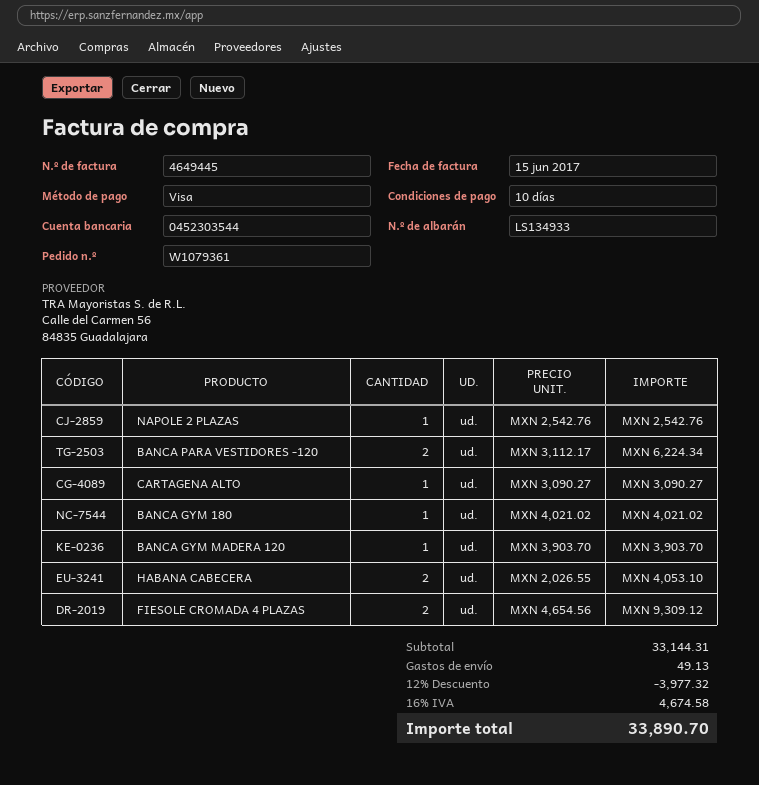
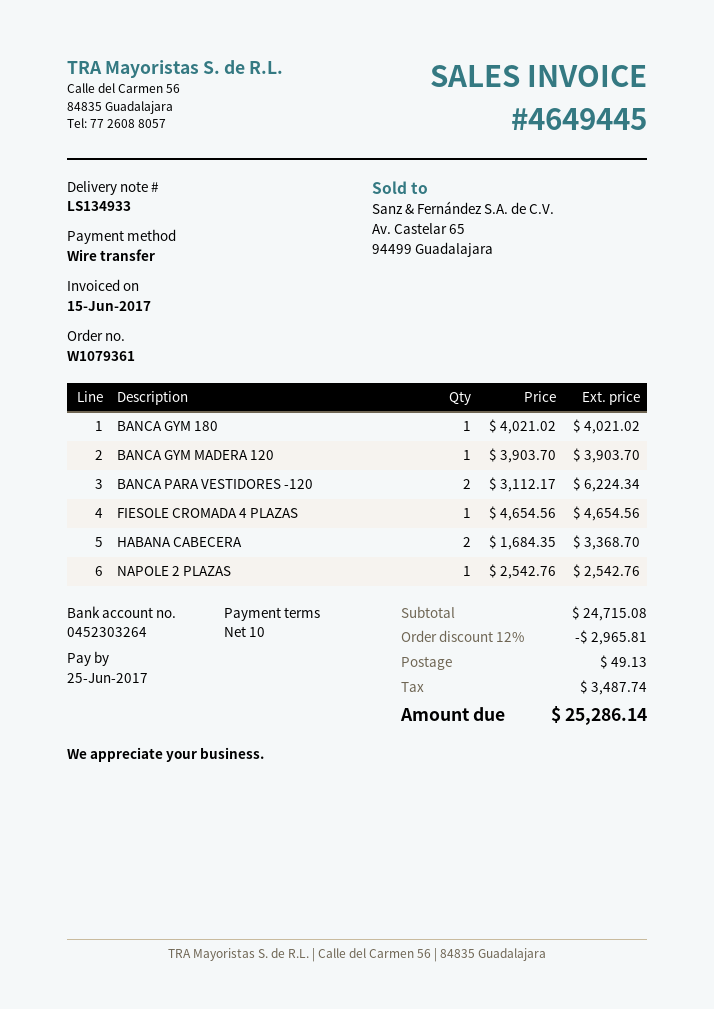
payment method: Visa -> bank transfer
bank account: 0452303544 -> 0452303264
CARTAGENA ALTO: 1 x 3090.27 = 3090.27 -> none
HABANA CABECERA: 2 x 2026.55 = 4053.10 -> 2 x 1684.35 = 3368.70
FIESOLE CROMADA 4 PLAZAS: 2 x 4654.56 = 9309.12 -> 1 x 4654.56 = 4654.56
subtotal: 33144.31 -> 24715.08
discount: 12% = 3977.32 -> 12% = 2965.81
tax: 4674.58 -> 3487.74
total: 33890.70 -> 25286.14

